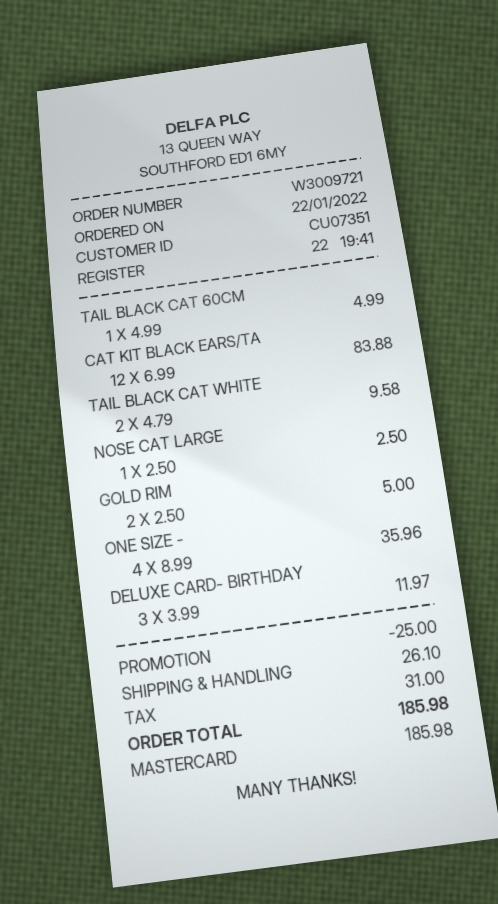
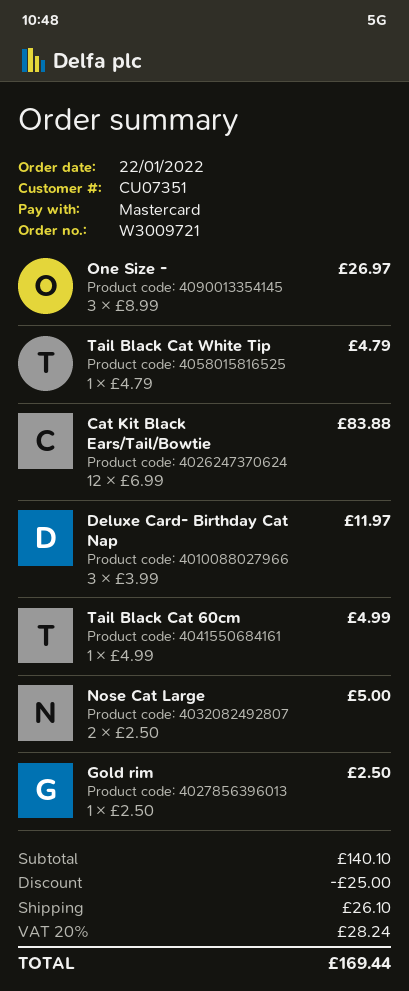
TAIL BLACK CAT WHITE: 2 x 4.79 = 9.58 -> 1 x 4.79 = 4.79
NOSE CAT LARGE: 1 x 2.50 = 2.50 -> 2 x 2.50 = 5.00
GOLD RIM: 2 x 2.50 = 5.00 -> 1 x 2.50 = 2.50
ONE SIZE -: 4 x 8.99 = 35.96 -> 3 x 8.99 = 26.97
tax: 31.00 -> 28.24
total: 185.98 -> 169.44

